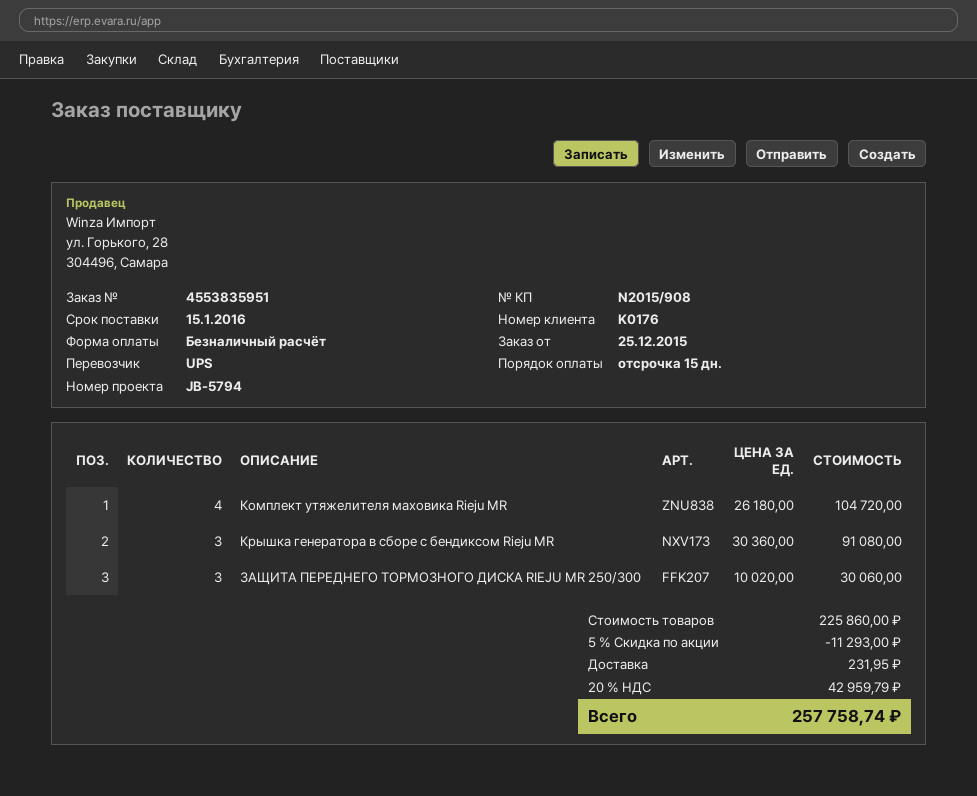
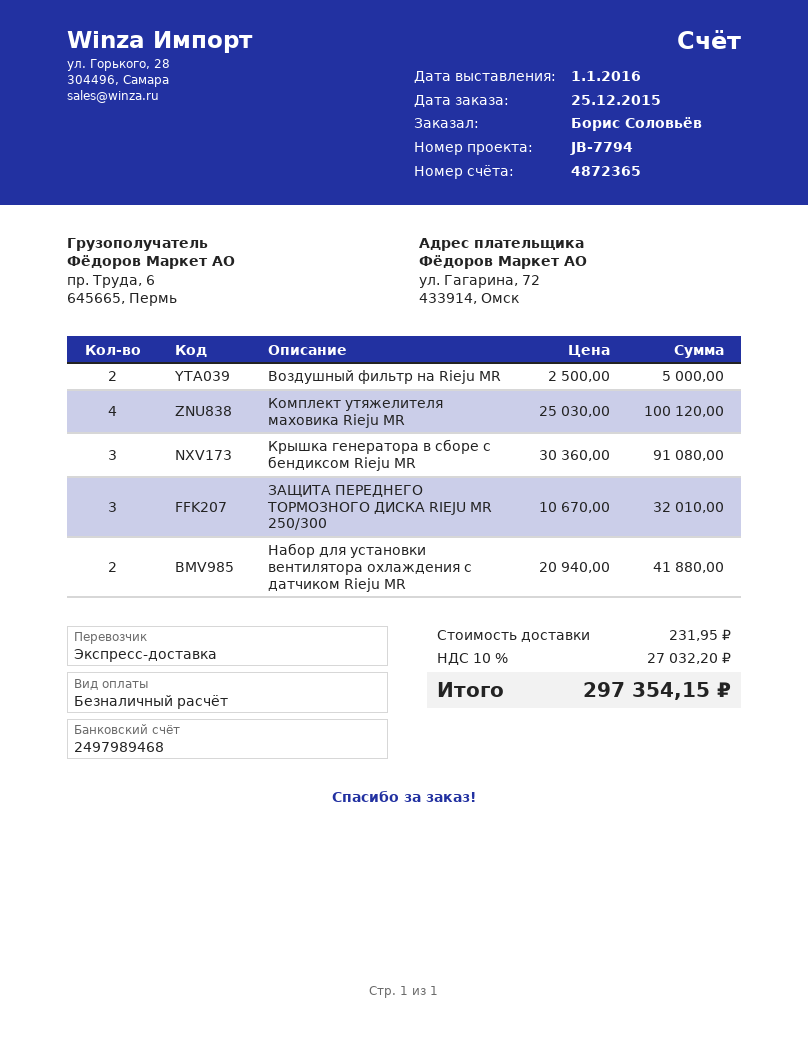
reference: JB-5794 -> JB-7794
shipping method: UPS -> express
Комплект утяжелителя маховика Rieju MR: 4 x 26180.00 = 104720.00 -> 4 x 25030.00 = 100120.00
ЗАЩИТА ПЕРЕДНЕГО ТОРМОЗНОГО ДИСКА RIEJU MR 250/300: 3 x 10020.00 = 30060.00 -> 3 x 10670.00 = 32010.00
Воздушный фильтр на Rieju MR: none -> 2 x 2500.00 = 5000.00
Набор для установки вентилятора охлаждения с датчиком Rieju MR: none -> 2 x 20940.00 = 41880.00
discount: 5% = 11293.00 -> none
tax: 20% = 42959.79 -> 10% = 27032.20
total: 257758.74 -> 297354.15

